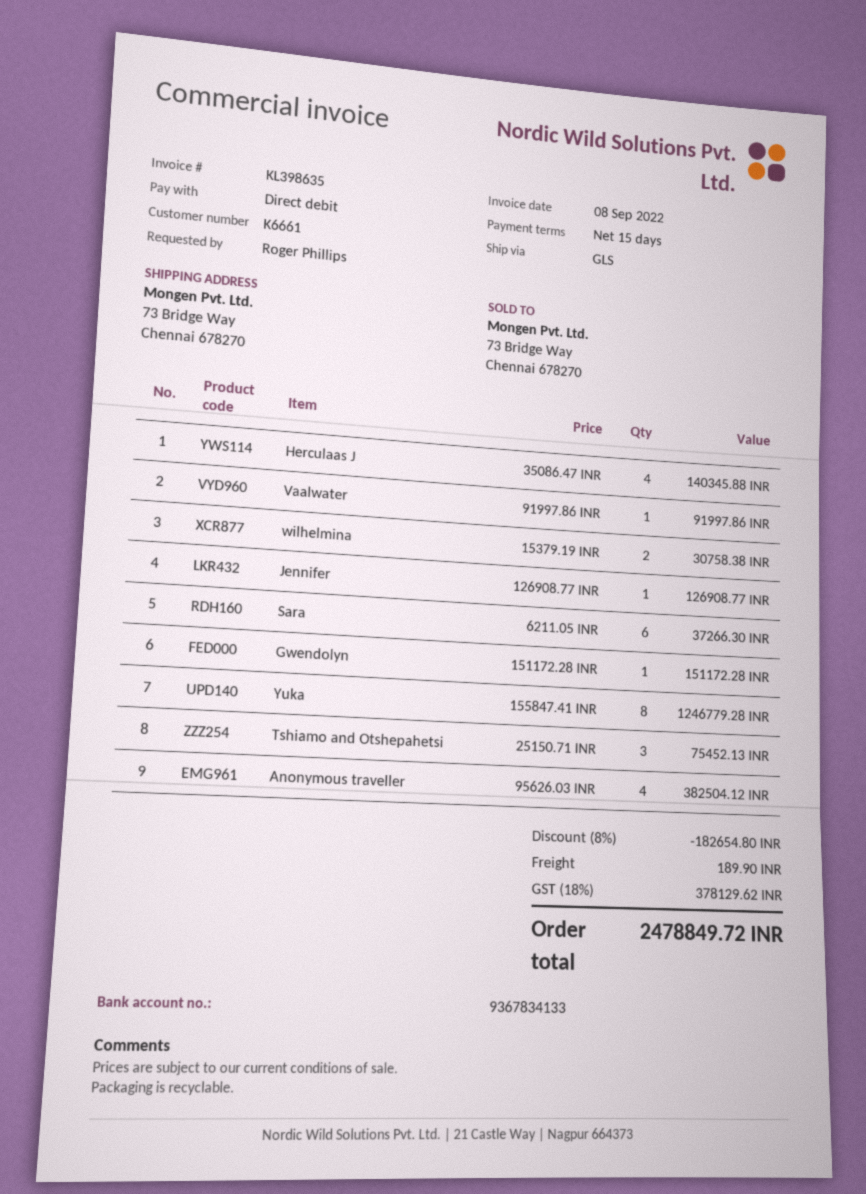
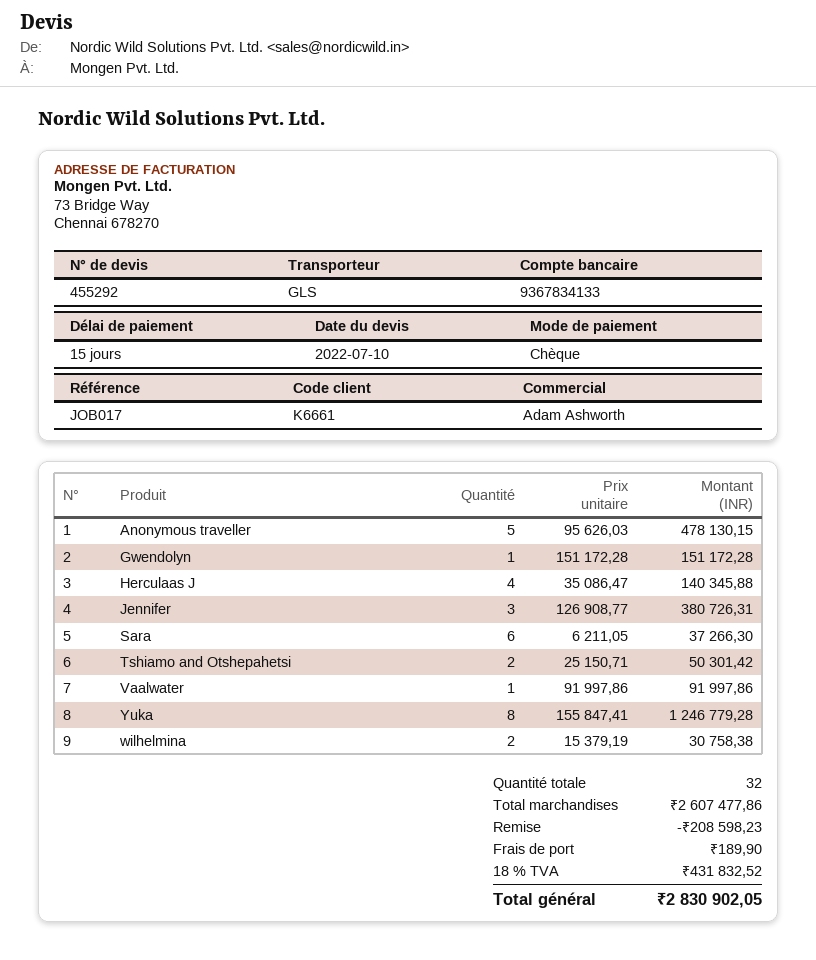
payment method: direct debit -> cheque
Jennifer: 1 x 126908.77 = 126908.77 -> 3 x 126908.77 = 380726.31
Tshiamo and Otshepahetsi: 3 x 25150.71 = 75452.13 -> 2 x 25150.71 = 50301.42
Anonymous traveller: 4 x 95626.03 = 382504.12 -> 5 x 95626.03 = 478130.15
discount: 182654.80 -> 208598.23
tax: 18% = 378129.62 -> 18% = 431832.52
total: 2478849.72 -> 2830902.05

